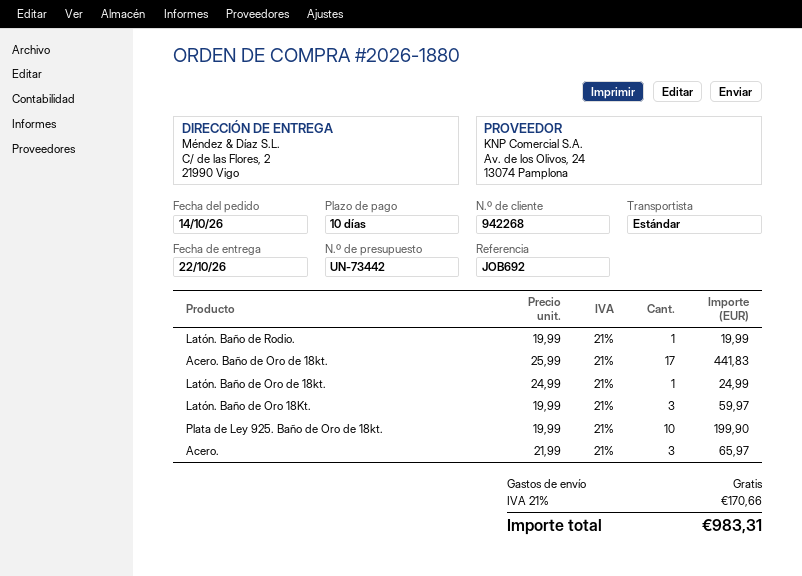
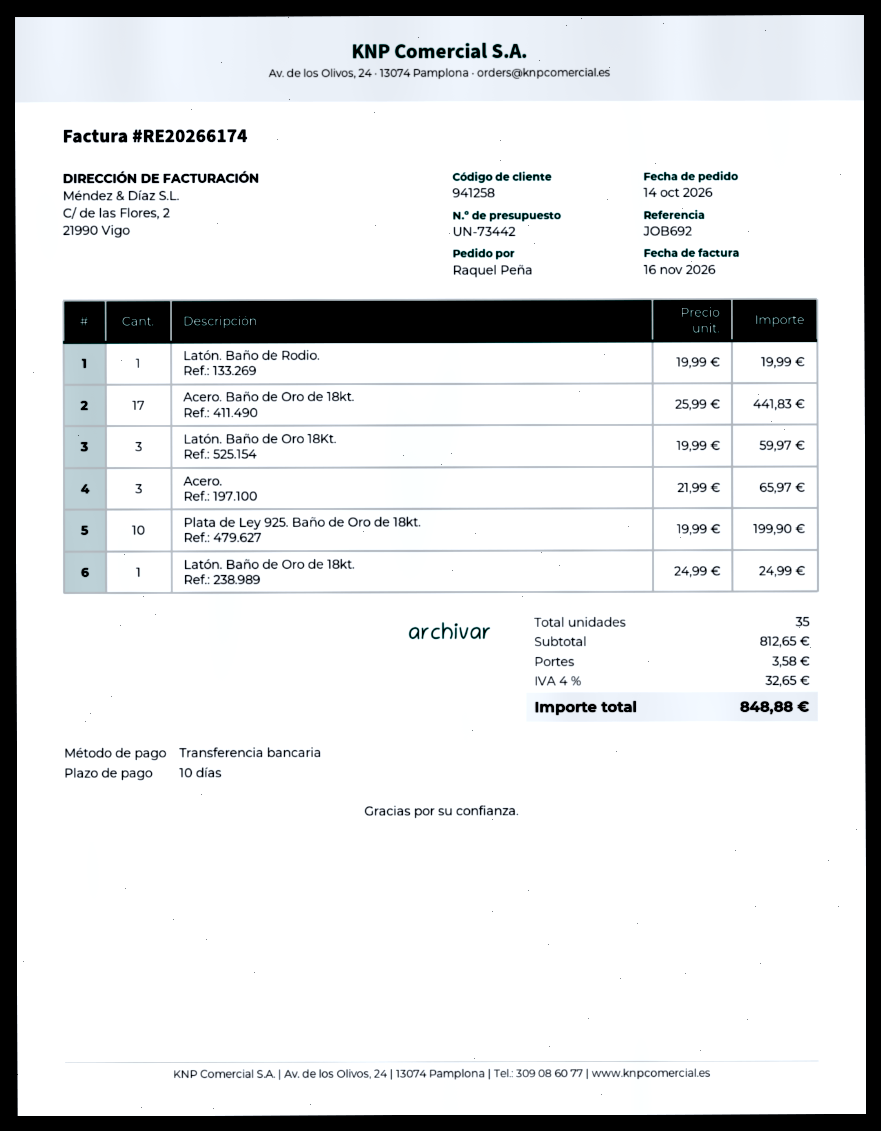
customer number: 942268 -> 941258
shipping: 0.00 -> 3.58
tax: 21% = 170.66 -> 4% = 32.65
total: 983.31 -> 848.88

